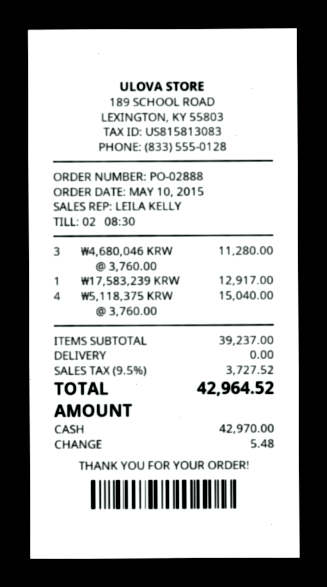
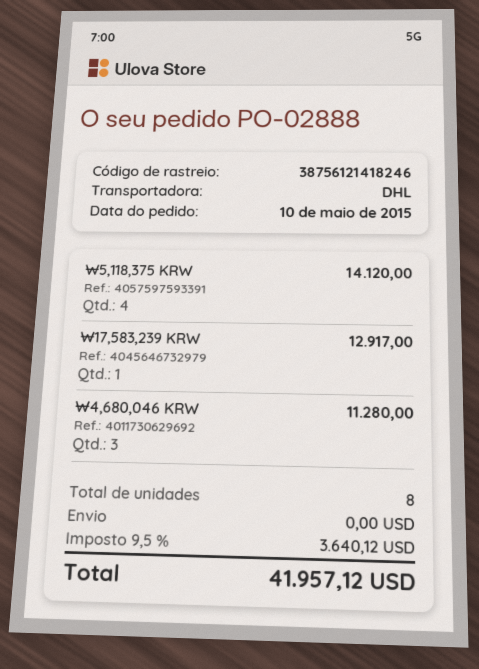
₩5,118,375 KRW: 4 for 15040.00 -> 4 for 14120.00
tax: 9.5% = 3727.52 -> 9.5% = 3640.12
total: 42964.52 -> 41957.12

